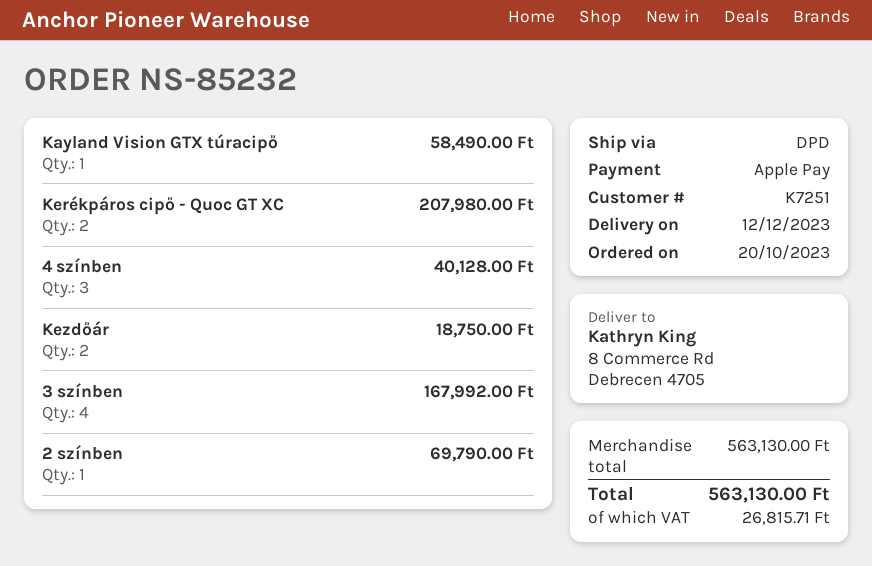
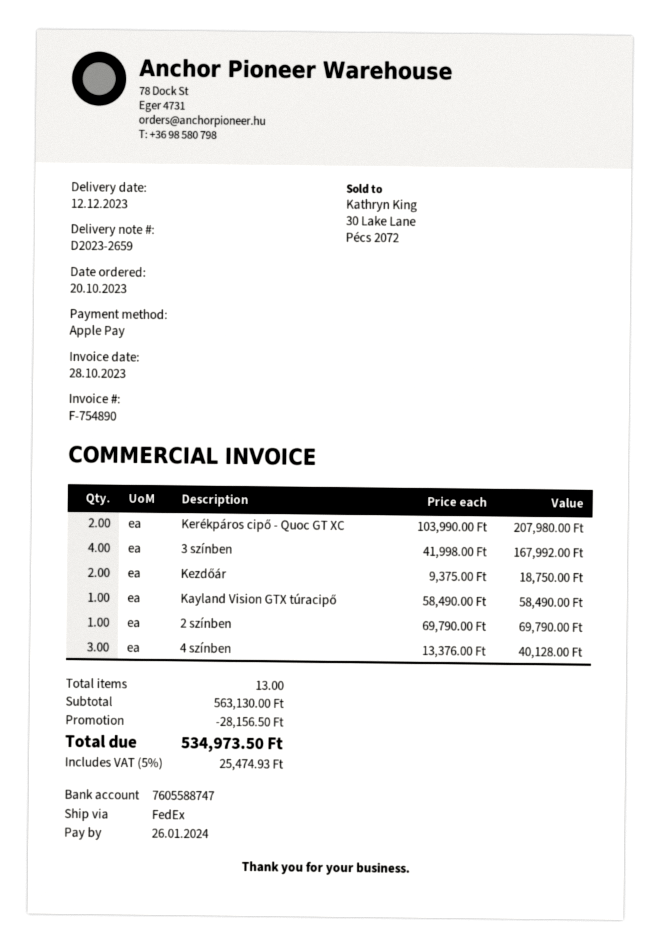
shipping method: DPD -> FedEx
discount: none -> 28156.50
tax: 26815.71 -> 25474.93
total: 563130.00 -> 534973.50

